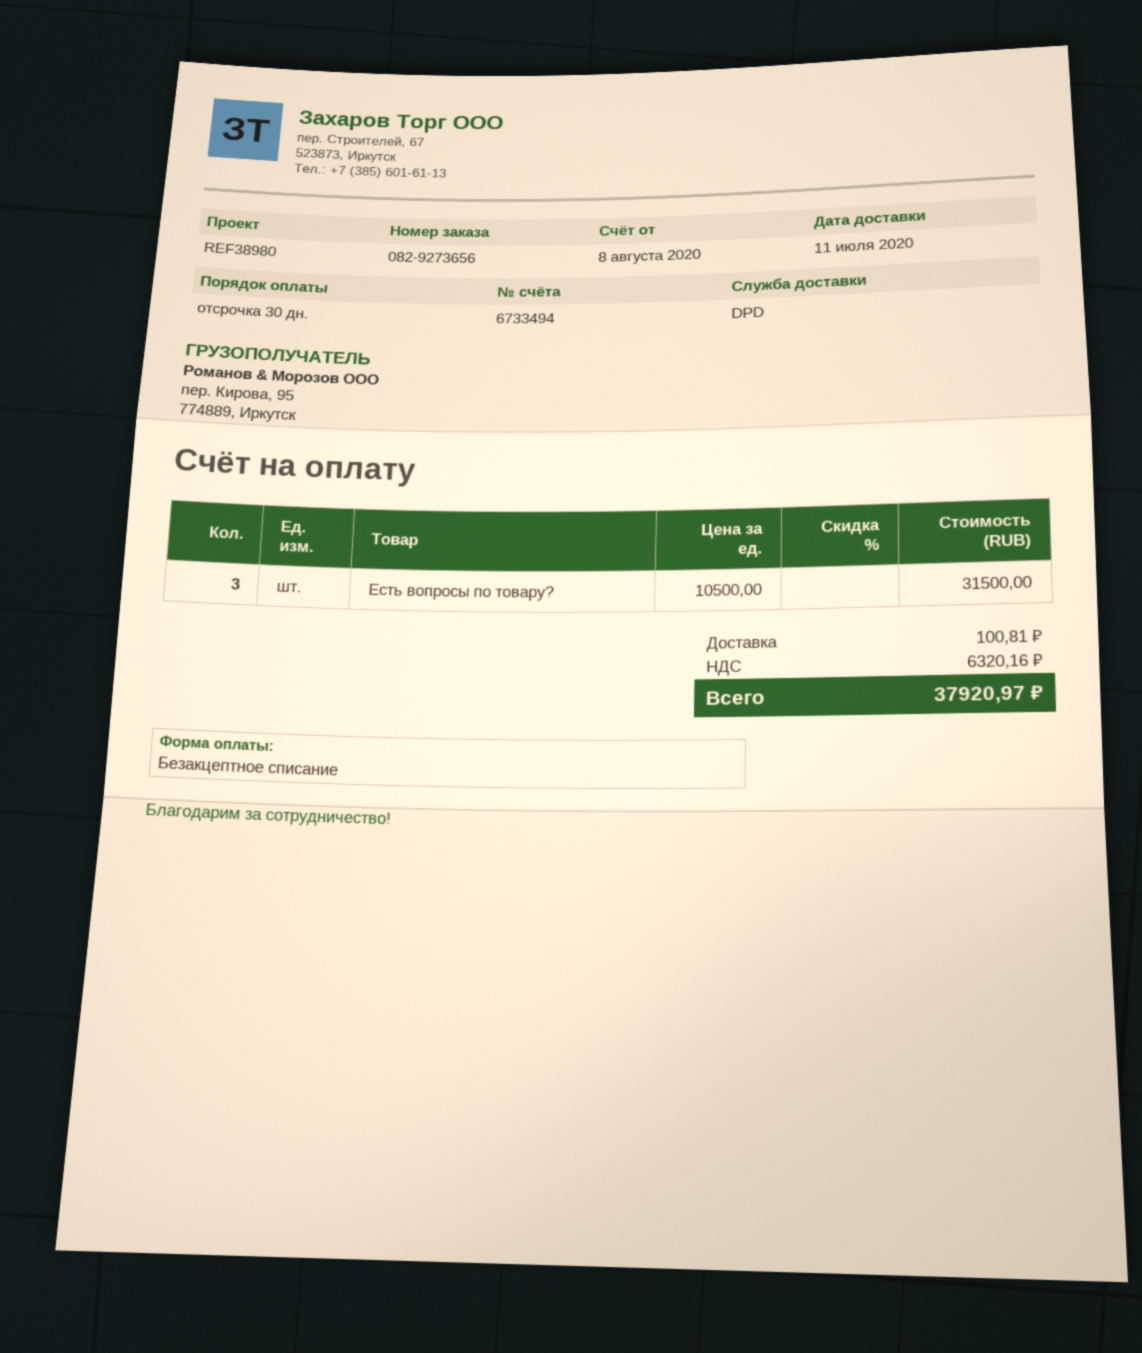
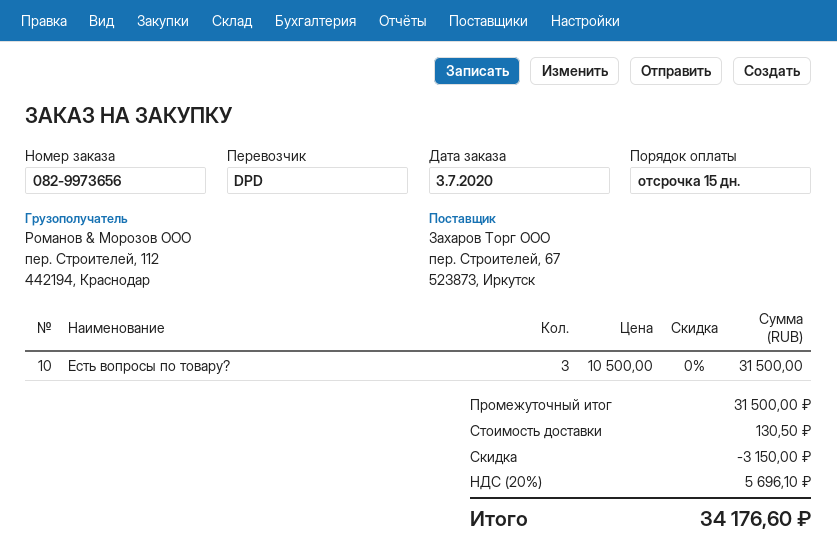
order number: 082-9273656 -> 082-9973656
payment terms: 30 days -> 15 days
ship to: пер. Кирова, 95, 774889, Иркутск -> пер. Строителей, 112, 442194, Краснодар
discount: none -> 3150.00
shipping: 100.81 -> 130.50
tax: 6320.16 -> 5696.10
total: 37920.97 -> 34176.60

